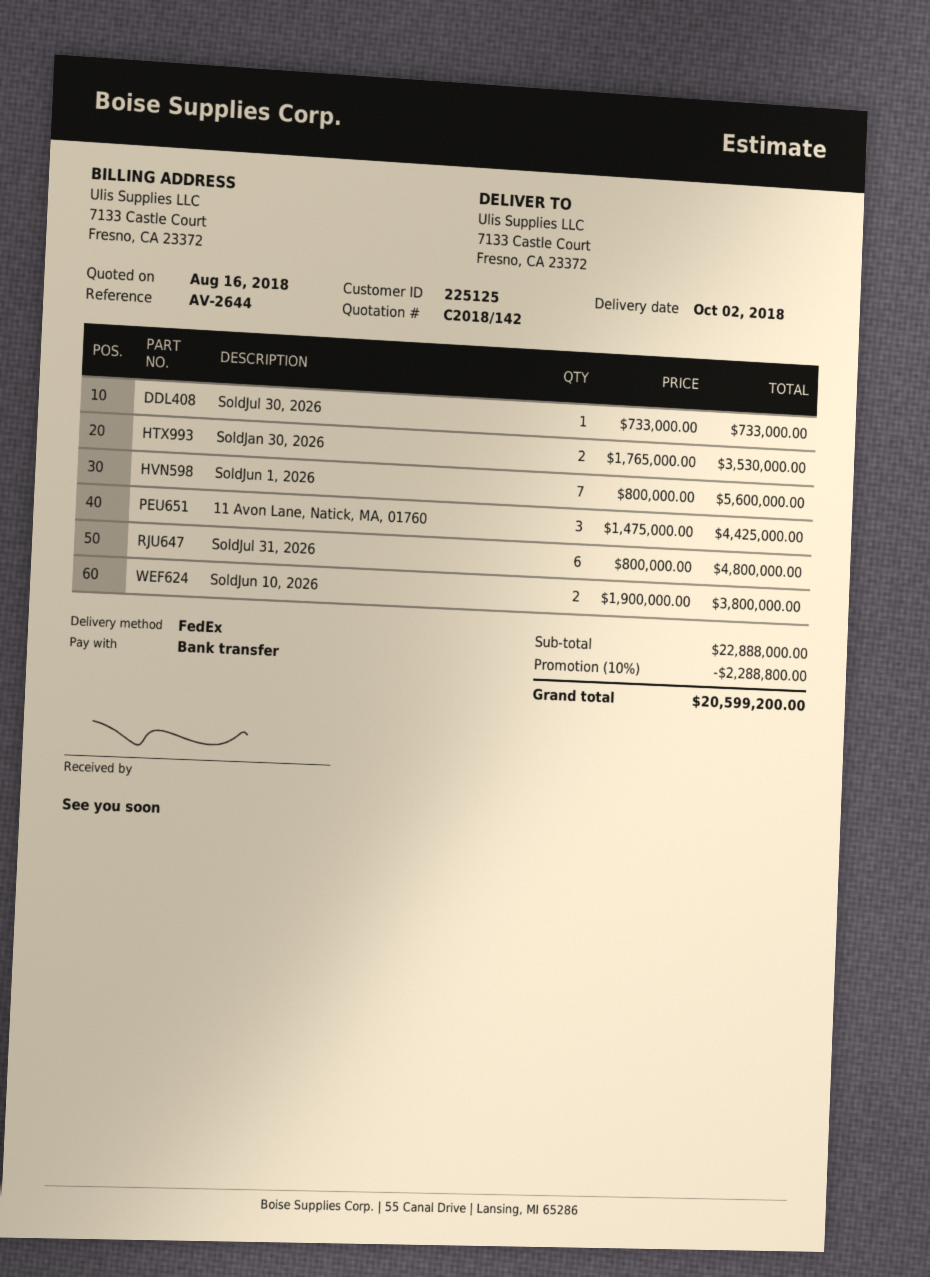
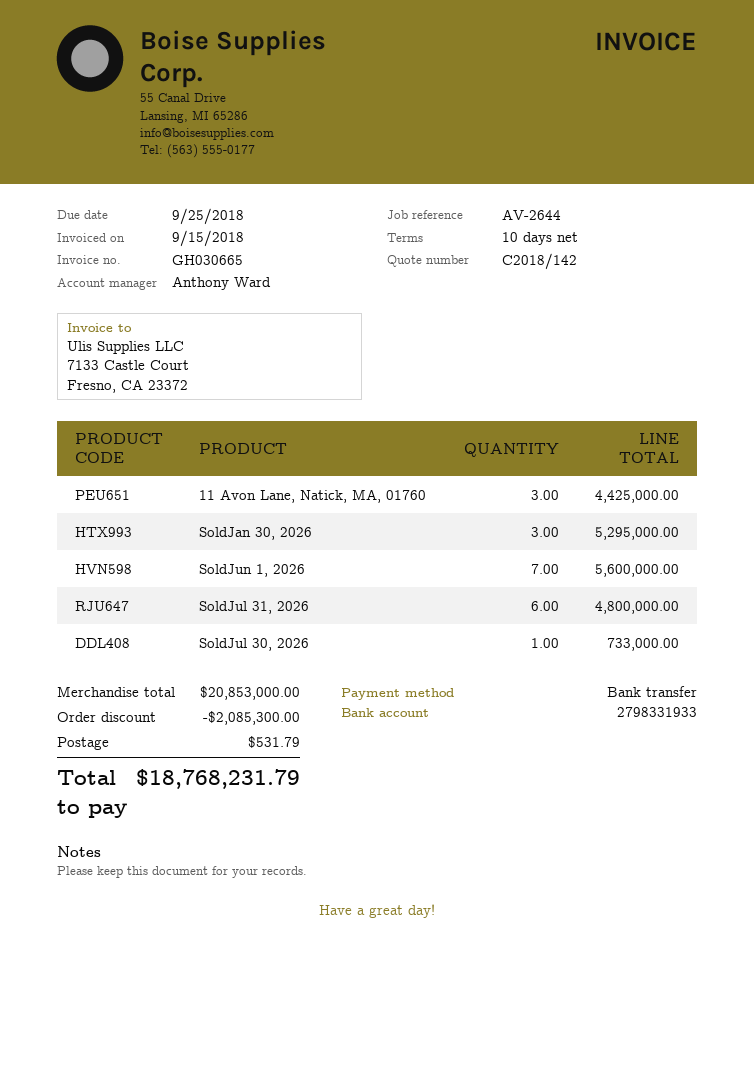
SoldJan 30, 2026: 2 for 3530000.00 -> 3 for 5295000.00
SoldJun 10, 2026: 2 for 3800000.00 -> none
subtotal: 22888000.00 -> 20853000.00
discount: 2288800.00 -> 2085300.00
shipping: none -> 531.79
total: 20599200.00 -> 18768231.79

